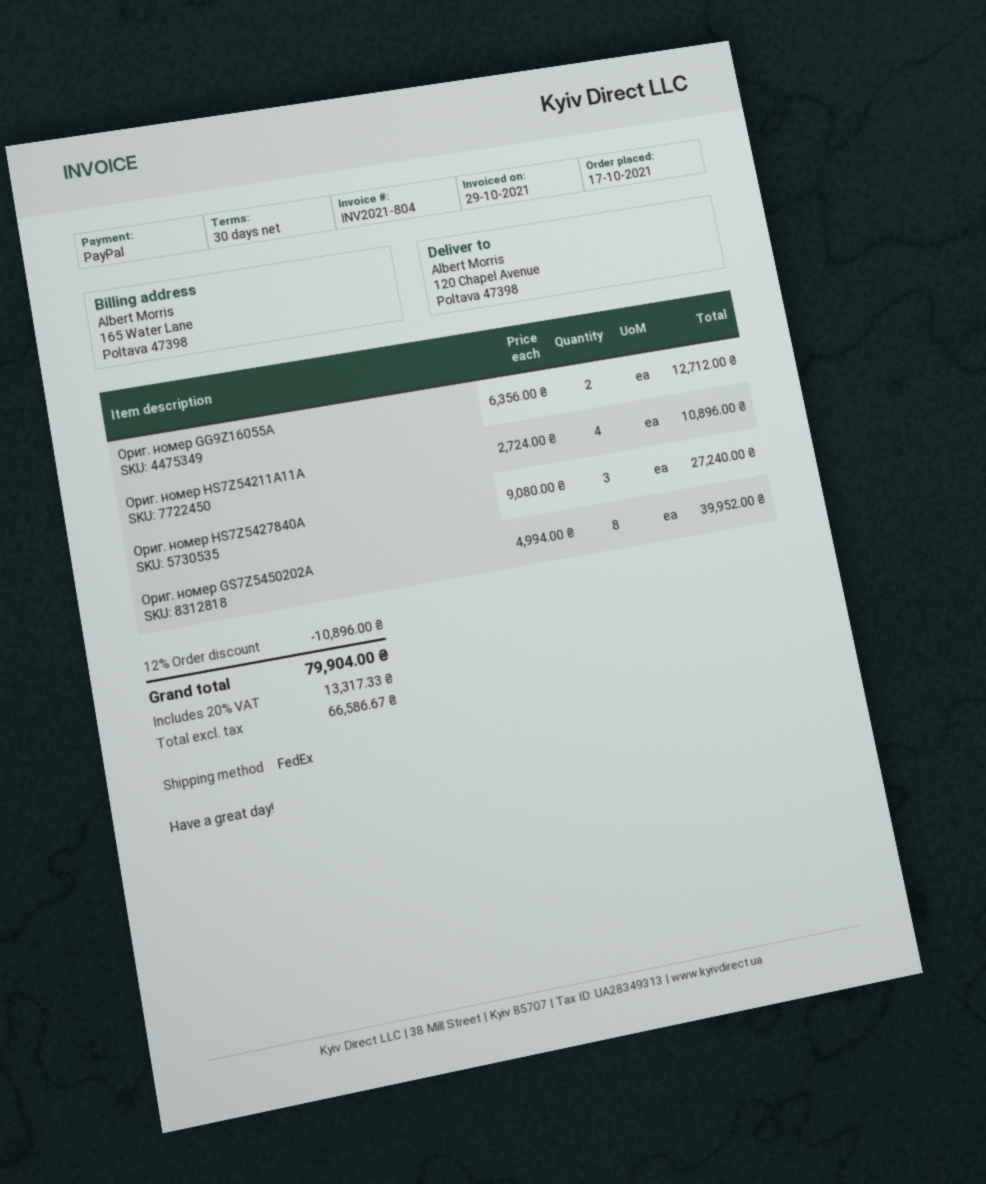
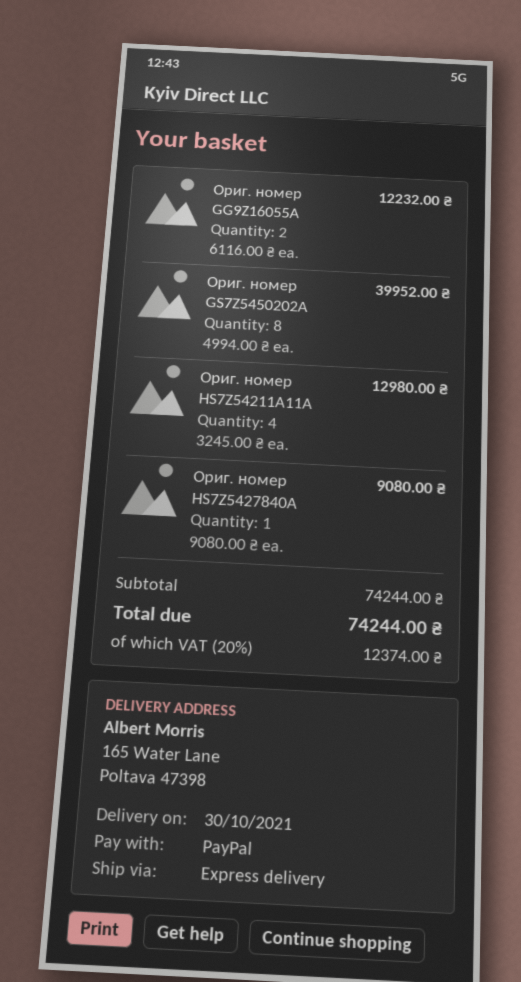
shipping method: FedEx -> express
ship to: 120 Chapel Avenue, Poltava 47398 -> 165 Water Lane, Poltava 47398
Ориг. номер GG9Z16055A: 2 x 6356.00 = 12712.00 -> 2 x 6116.00 = 12232.00
Ориг. номер HS7Z54211A11A: 4 x 2724.00 = 10896.00 -> 4 x 3245.00 = 12980.00
Ориг. номер HS7Z5427840A: 3 x 9080.00 = 27240.00 -> 1 x 9080.00 = 9080.00
discount: 12% = 10896.00 -> none
tax: 20% = 13317.33 -> 20% = 12374.00
total: 79904.00 -> 74244.00

